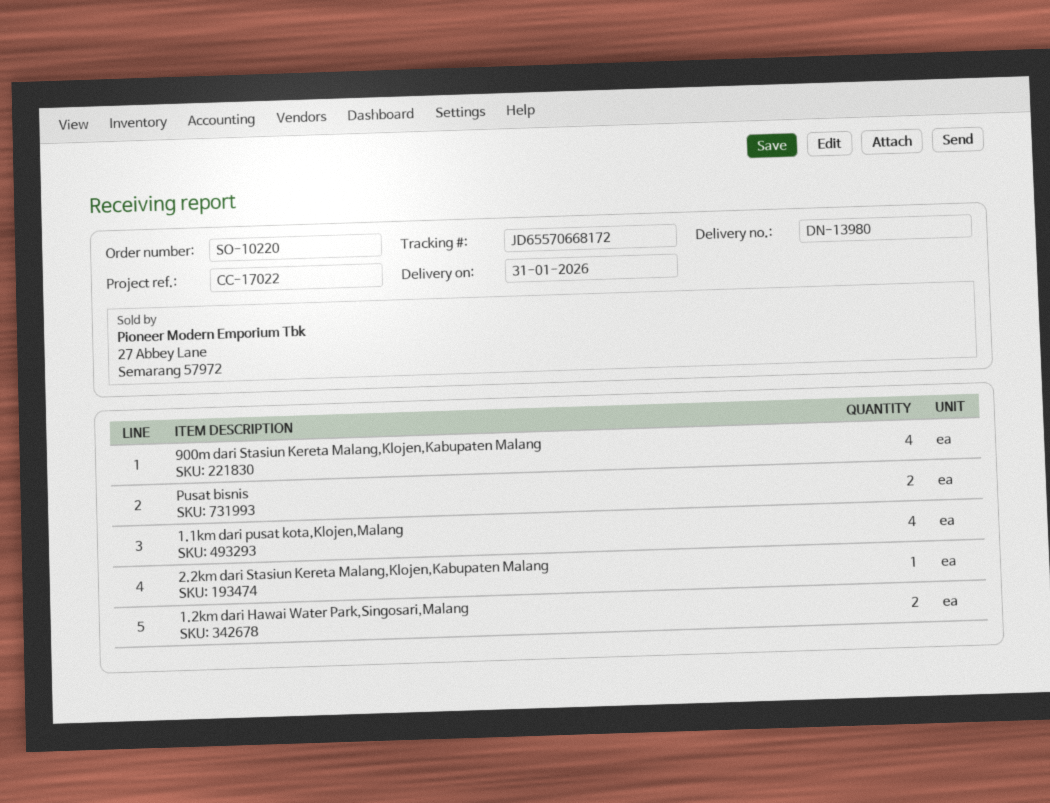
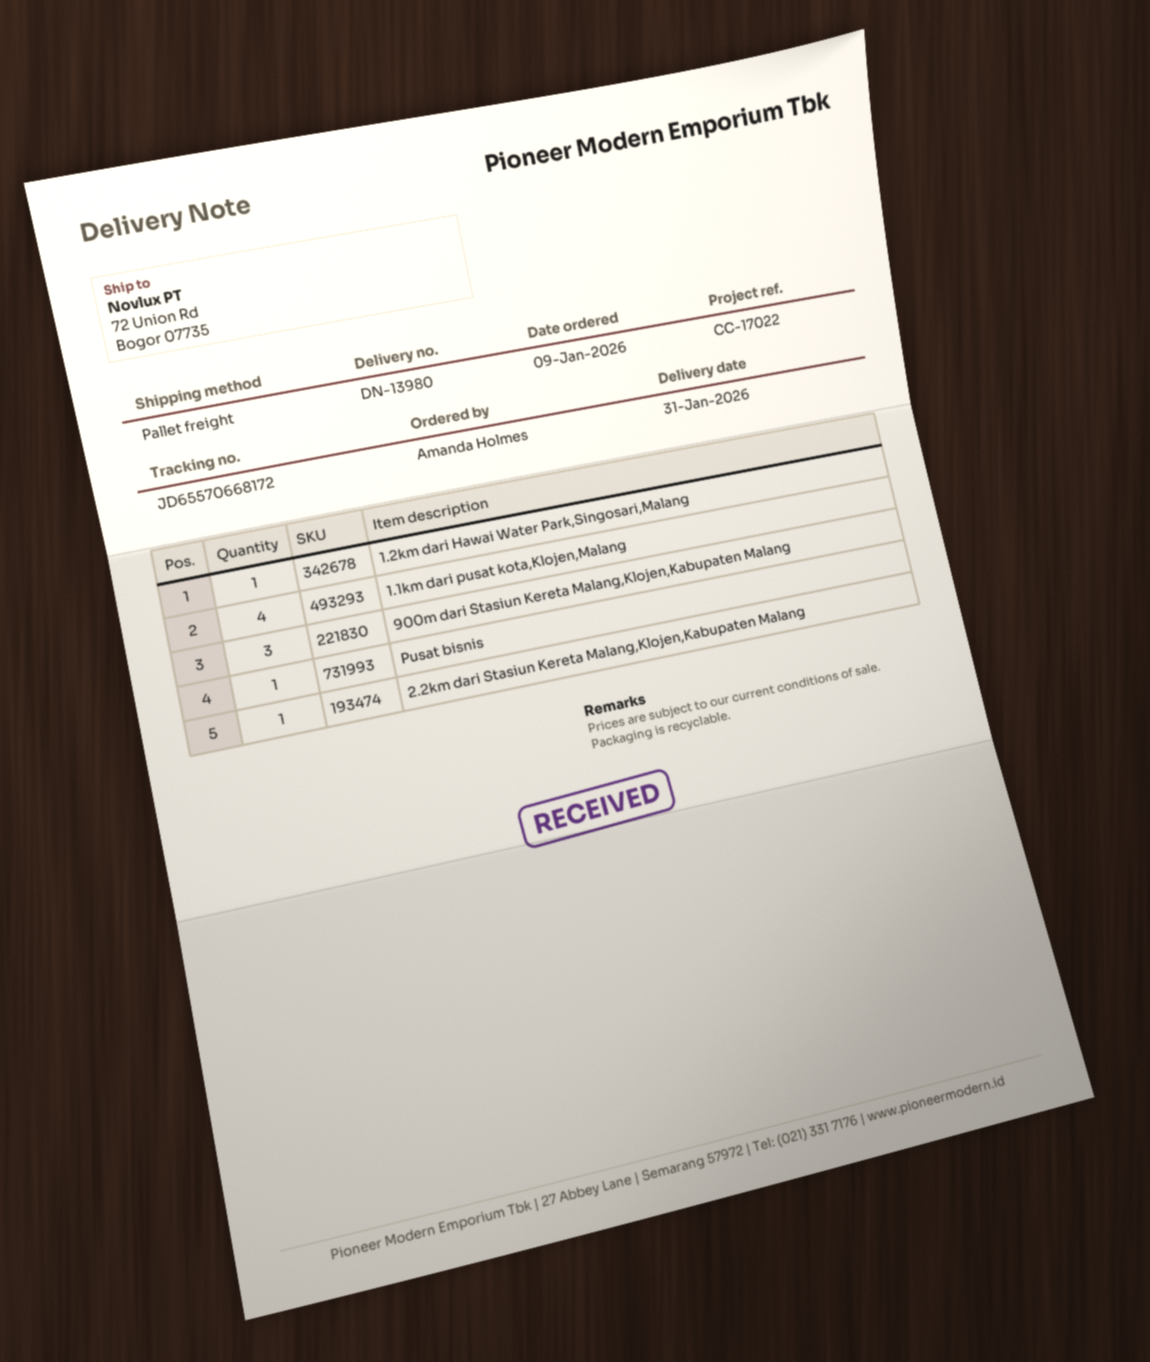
900m dari Stasiun Kereta Malang,Klojen,Kabupaten Malang: 4 -> 3
Pusat bisnis: 2 -> 1
1.2km dari Hawai Water Park,Singosari,Malang: 2 -> 1

